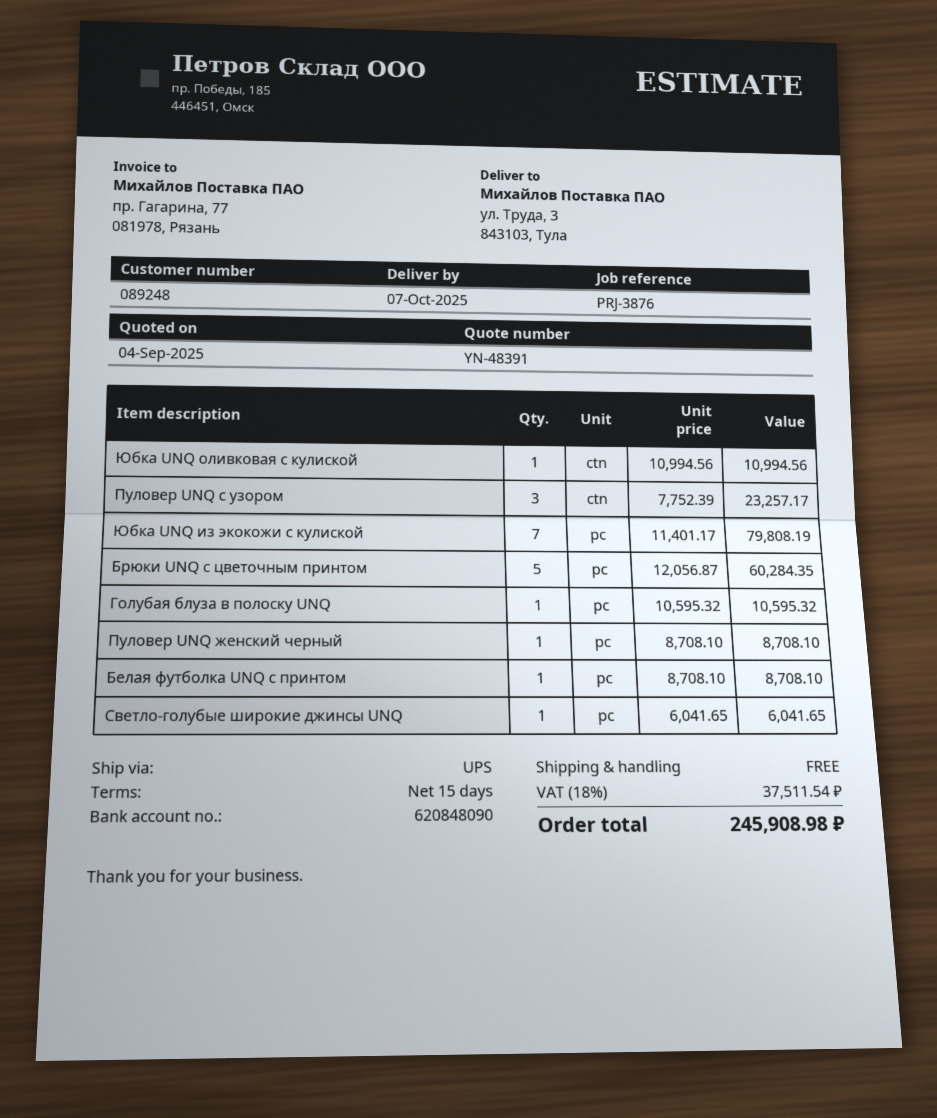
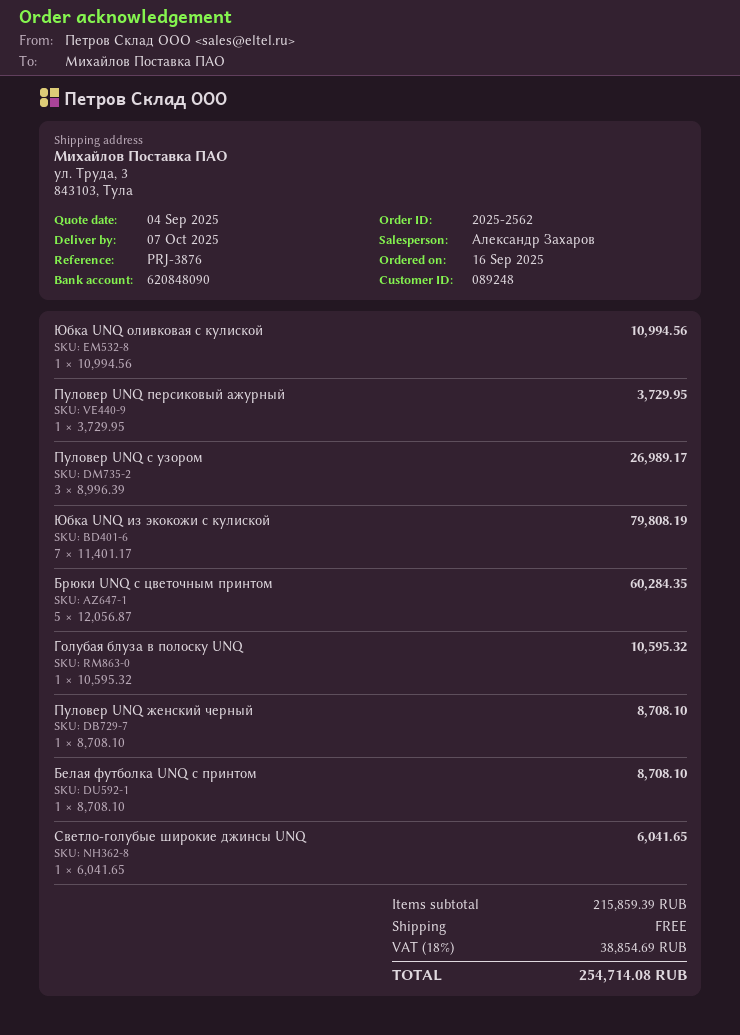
Пуловер UNQ с узором: 3 x 7752.39 = 23257.17 -> 3 x 8996.39 = 26989.17
Пуловер UNQ персиковый ажурный: none -> 1 x 3729.95 = 3729.95
tax: 18% = 37511.54 -> 18% = 38854.69
total: 245908.98 -> 254714.08

